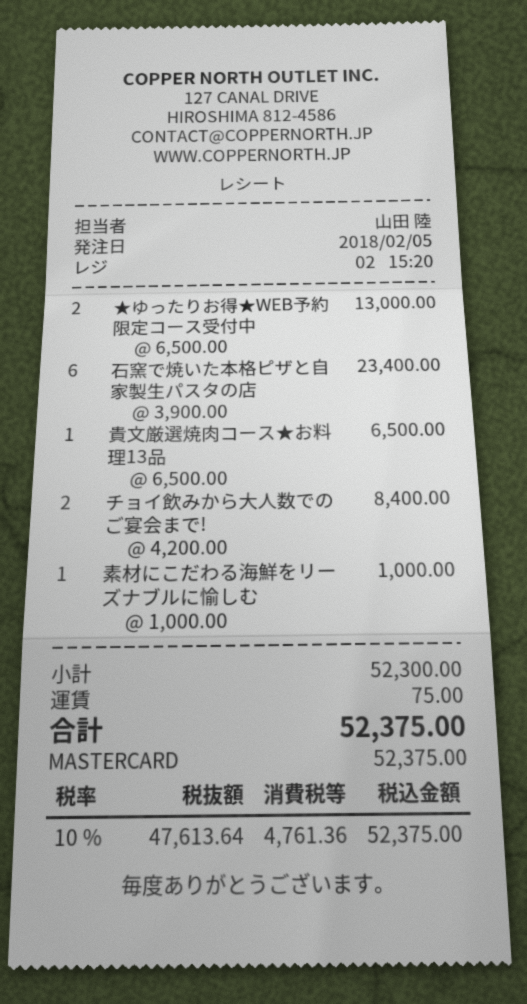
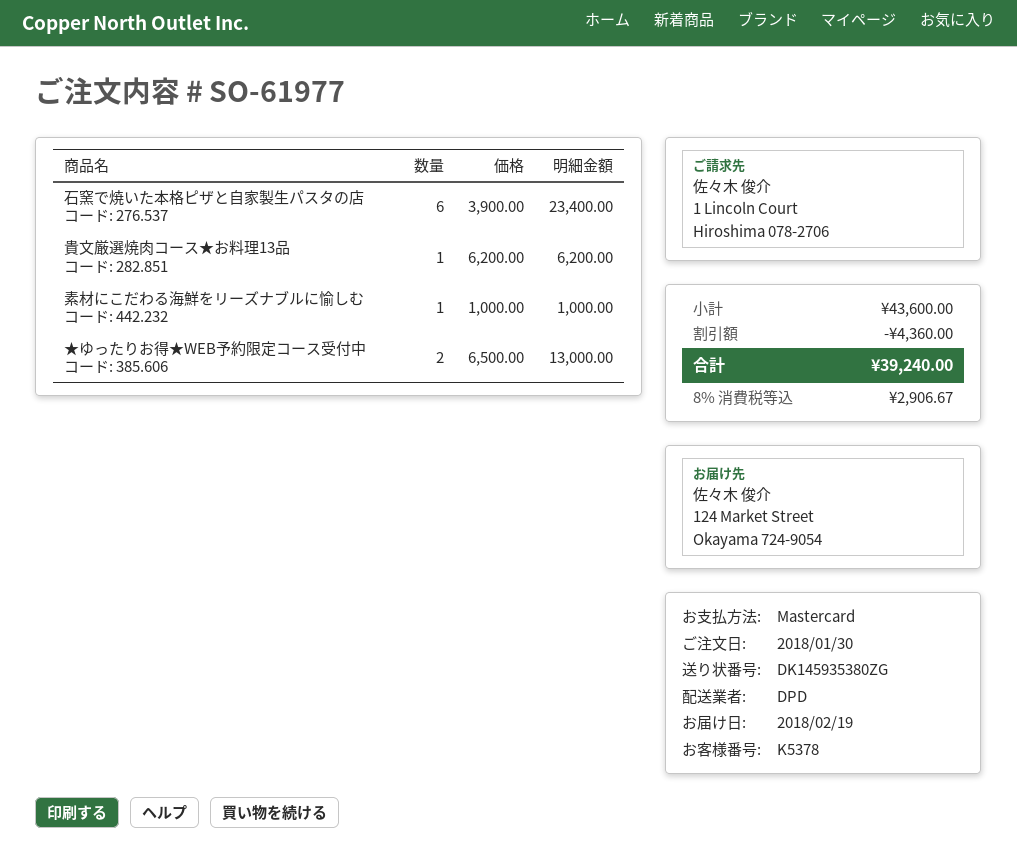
order date: 2018-02-05 -> 2018-01-30
貴文厳選焼肉コース★お料理13品: 1 x 6500.00 = 6500.00 -> 1 x 6200.00 = 6200.00
チョイ飲みから大人数でのご宴会まで!: 2 x 4200.00 = 8400.00 -> none
subtotal: 52300.00 -> 43600.00
discount: none -> 4360.00
shipping: 75.00 -> none
tax: 10% = 4761.36 -> 8% = 2906.67
total: 52375.00 -> 39240.00

